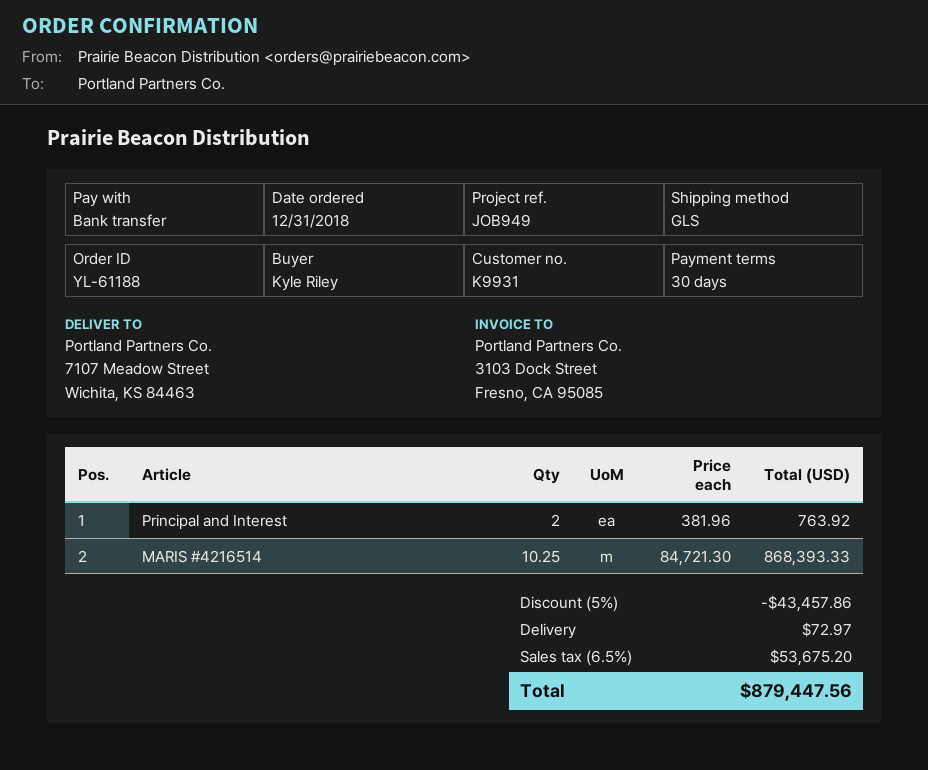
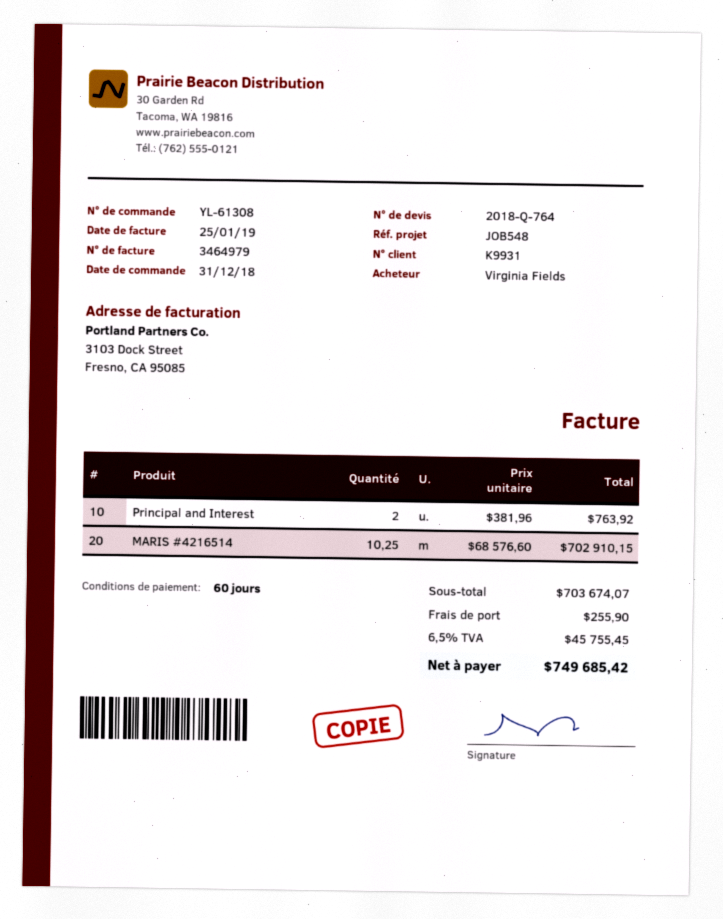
order number: YL-61188 -> YL-61308
payment terms: 30 days -> 60 days
reference: JOB949 -> JOB548
ordered by: Kyle Riley -> Virginia Fields
MARIS #4216514: 10.25 x 84721.30 = 868393.33 -> 10.25 x 68576.60 = 702910.15
discount: 5% = 43457.86 -> none
shipping: 72.97 -> 255.90
tax: 6.5% = 53675.20 -> 6.5% = 45755.45
total: 879447.56 -> 749685.42

